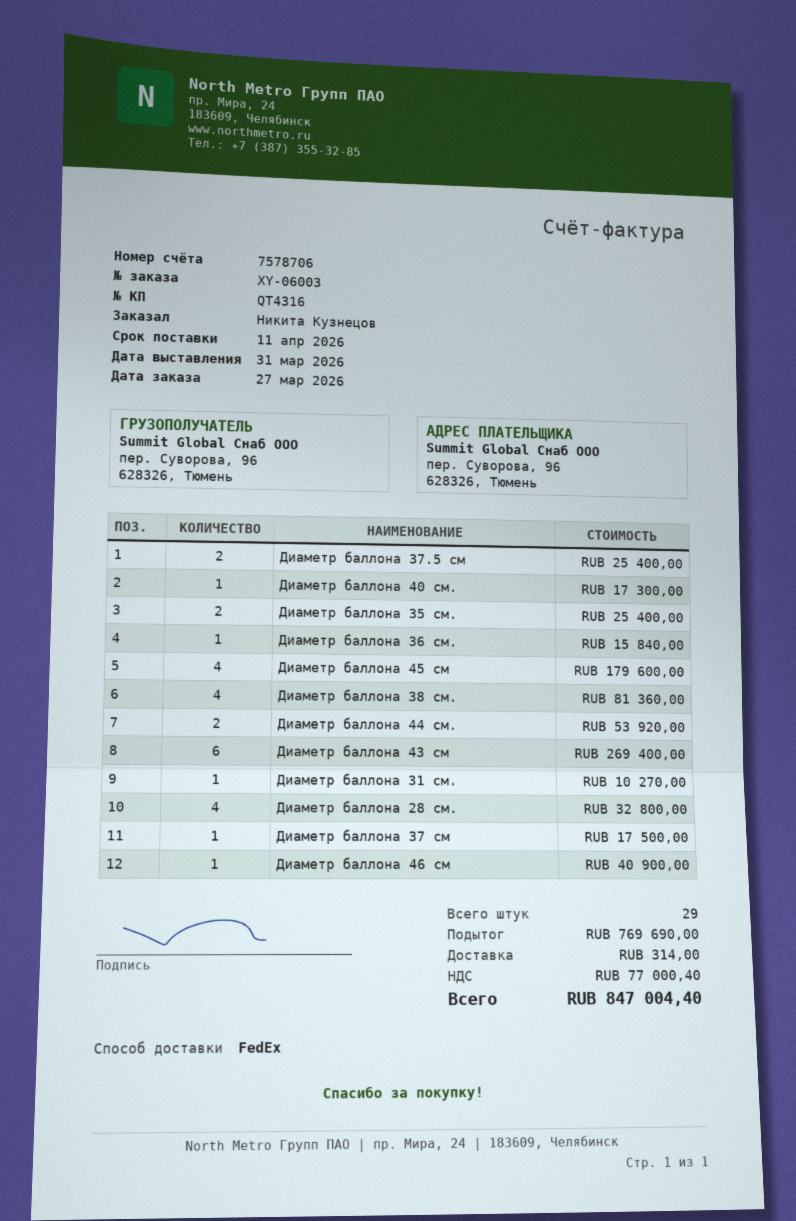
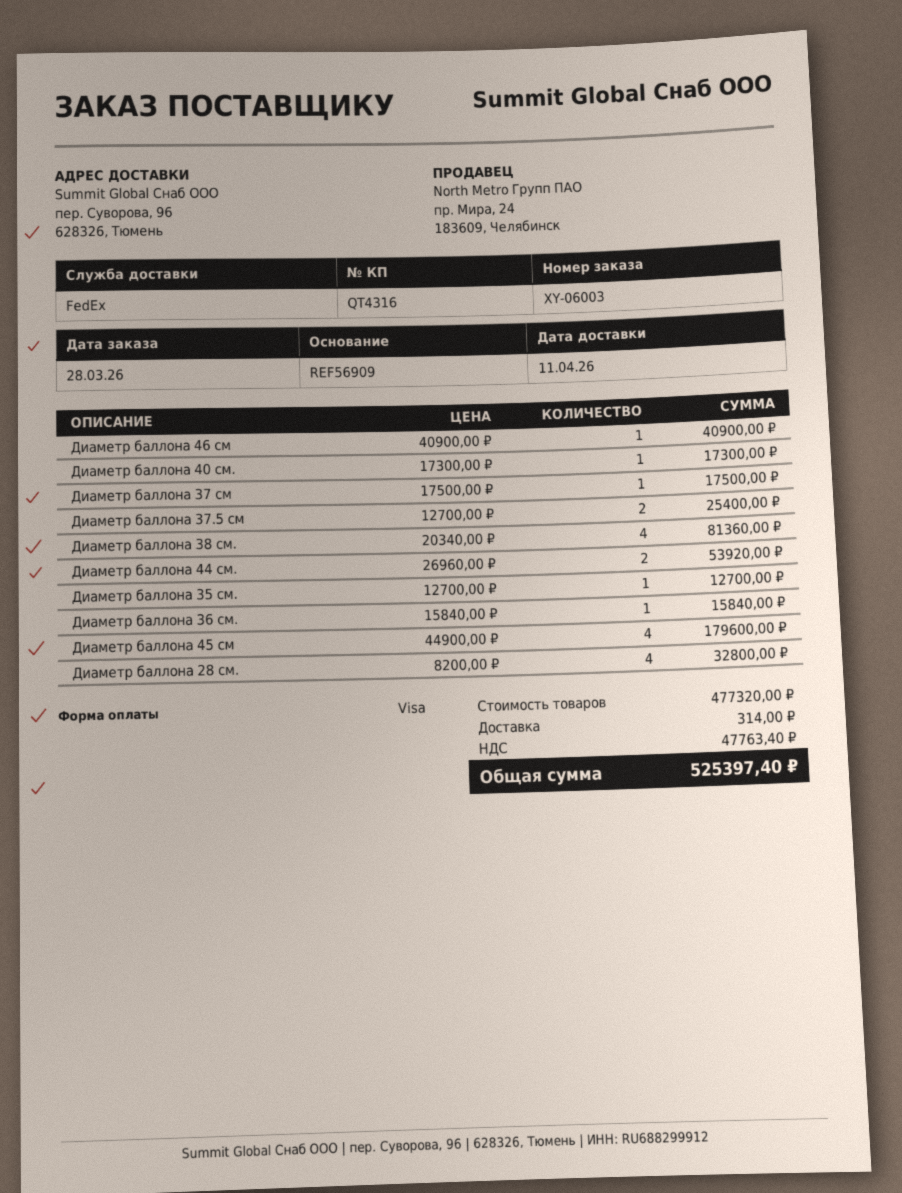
order date: 2026-03-27 -> 2026-03-28
Диаметр баллона 35 см.: 2 for 25400.00 -> 1 for 12700.00
Диаметр баллона 43 см: 6 for 269400.00 -> none
Диаметр баллона 31 см.: 1 for 10270.00 -> none
subtotal: 769690.00 -> 477320.00
tax: 77000.40 -> 47763.40
total: 847004.40 -> 525397.40

